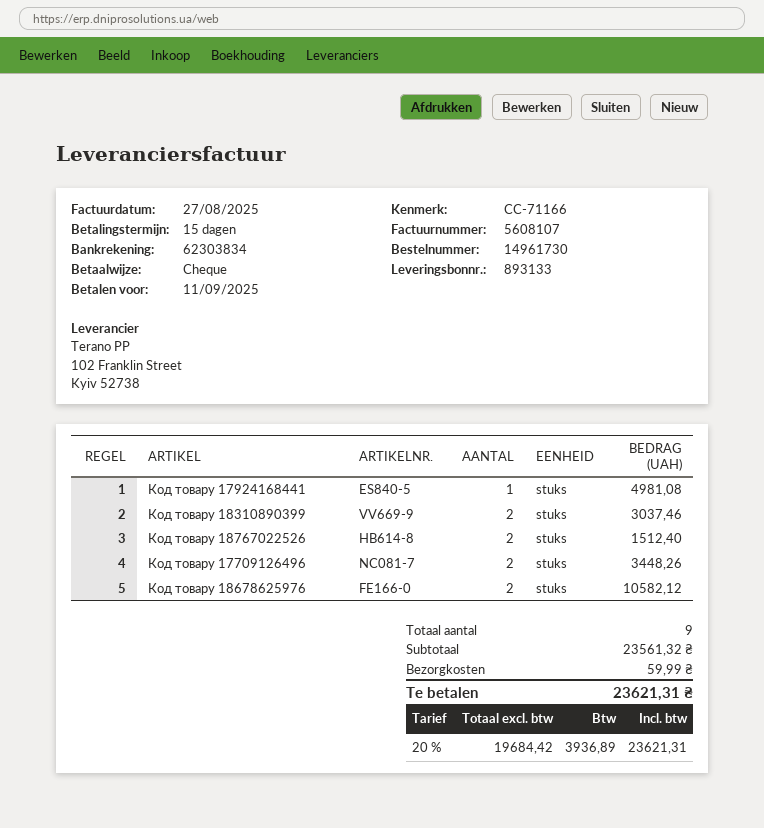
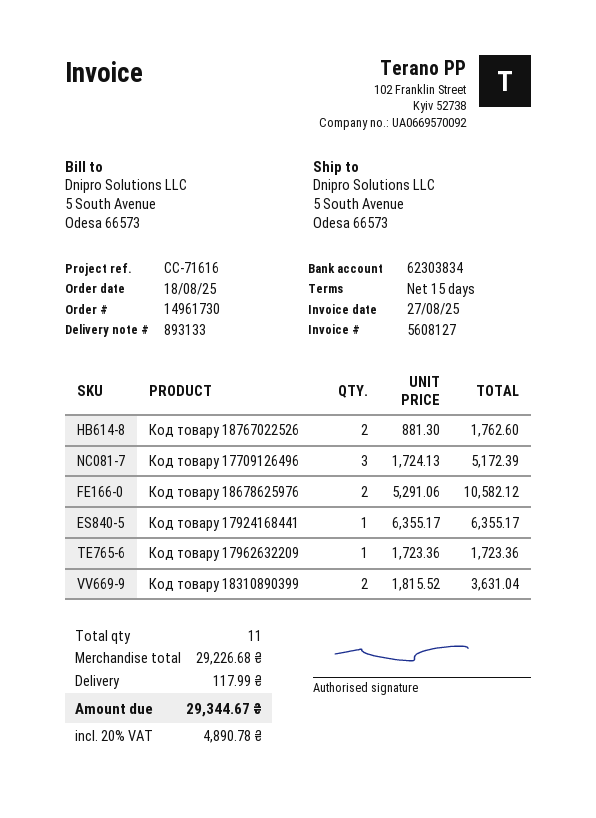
invoice number: 5608107 -> 5608127
reference: CC-71166 -> CC-71616
Код товару 17924168441: 1 for 4981.08 -> 1 for 6355.17
Код товару 18310890399: 2 for 3037.46 -> 2 for 3631.04
Код товару 18767022526: 2 for 1512.40 -> 2 for 1762.60
Код товару 17709126496: 2 for 3448.26 -> 3 for 5172.39
Код товару 17962632209: none -> 1 for 1723.36
total quantity: 9 -> 11
subtotal: 23561.32 -> 29226.68
shipping: 59.99 -> 117.99
tax: 20% = 3936.89 -> 20% = 4890.78
total: 23621.31 -> 29344.67

